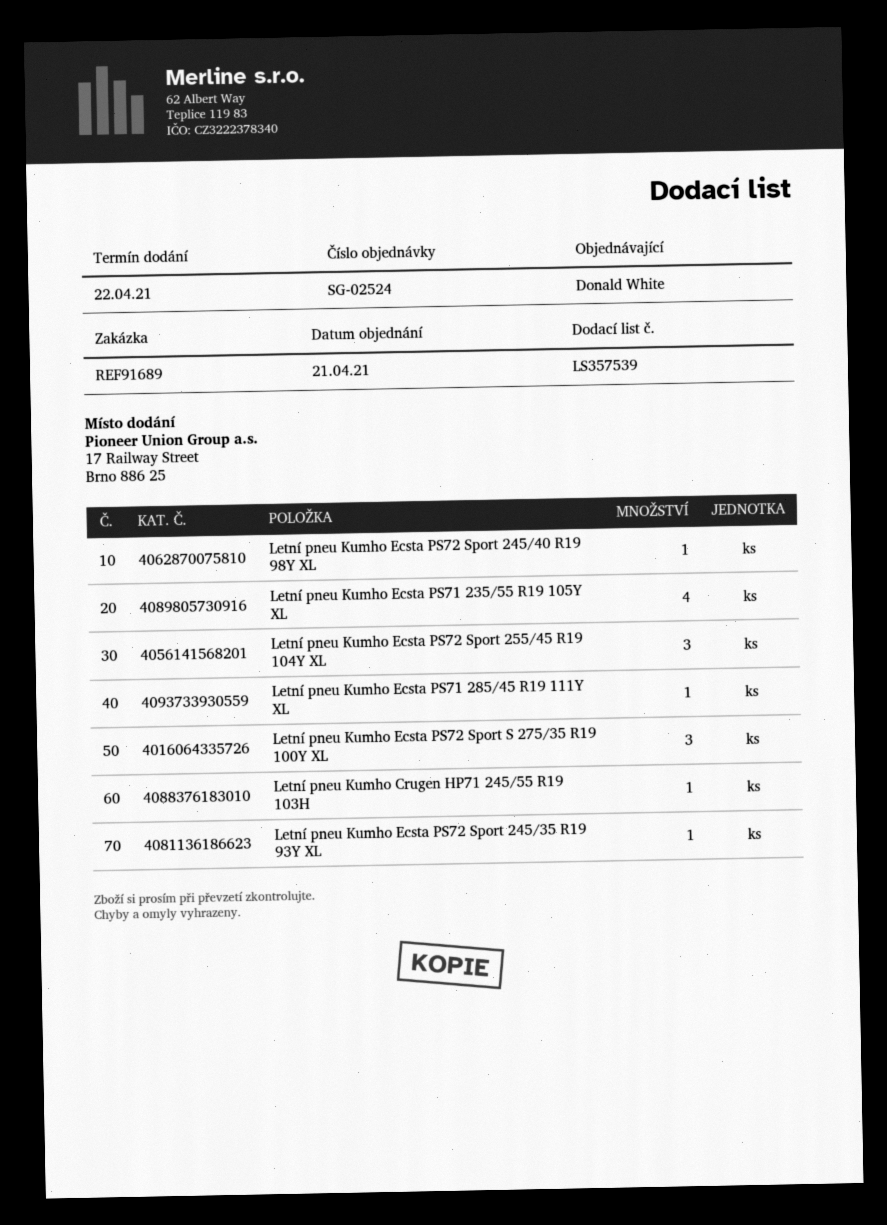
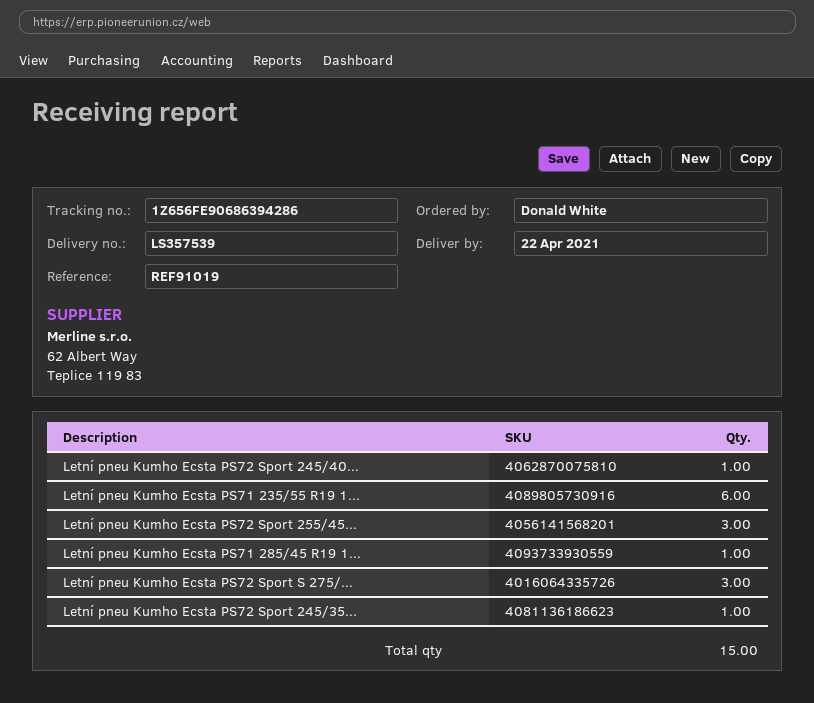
reference: REF91689 -> REF91019
Letní pneu Kumho Ecsta PS71 235/55 R19 105Y XL: 4 -> 6
Letní pneu Kumho Crugen HP71 245/55 R19 103H: 1 -> none

